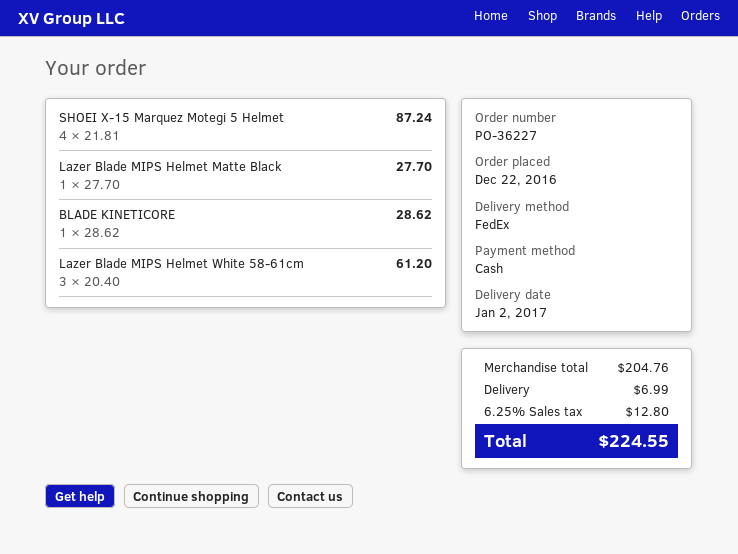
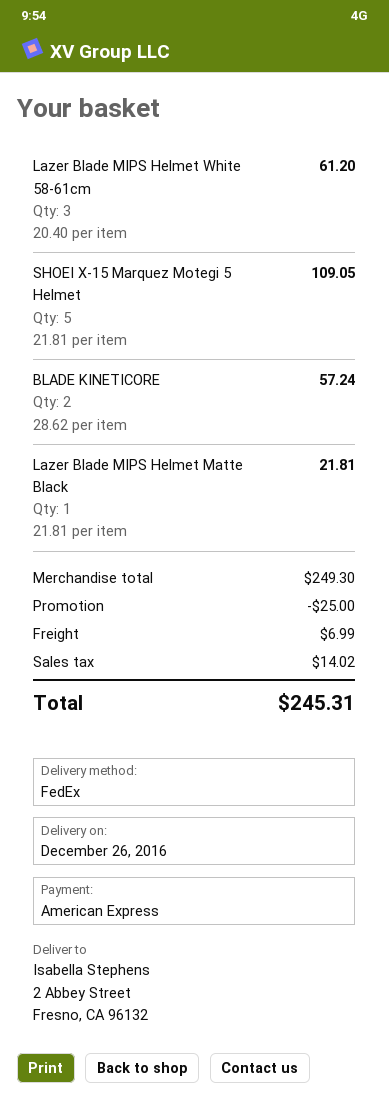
delivery date: 2017-01-02 -> 2016-12-26
payment method: cash -> American Express
SHOEI X-15 Marquez Motegi 5 Helmet: 4 x 21.81 = 87.24 -> 5 x 21.81 = 109.05
Lazer Blade MIPS Helmet Matte Black: 1 x 27.70 = 27.70 -> 1 x 21.81 = 21.81
BLADE KINETICORE: 1 x 28.62 = 28.62 -> 2 x 28.62 = 57.24
subtotal: 204.76 -> 249.30
discount: none -> 25.00
tax: 12.80 -> 14.02
total: 224.55 -> 245.31

